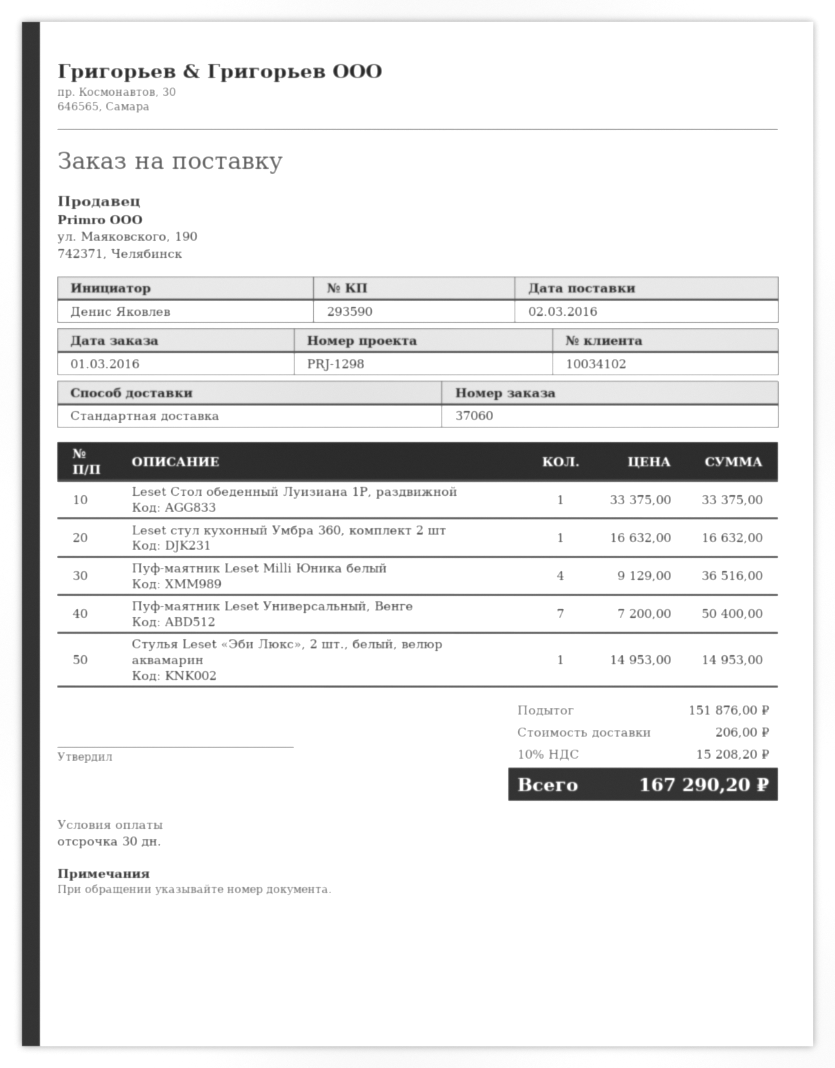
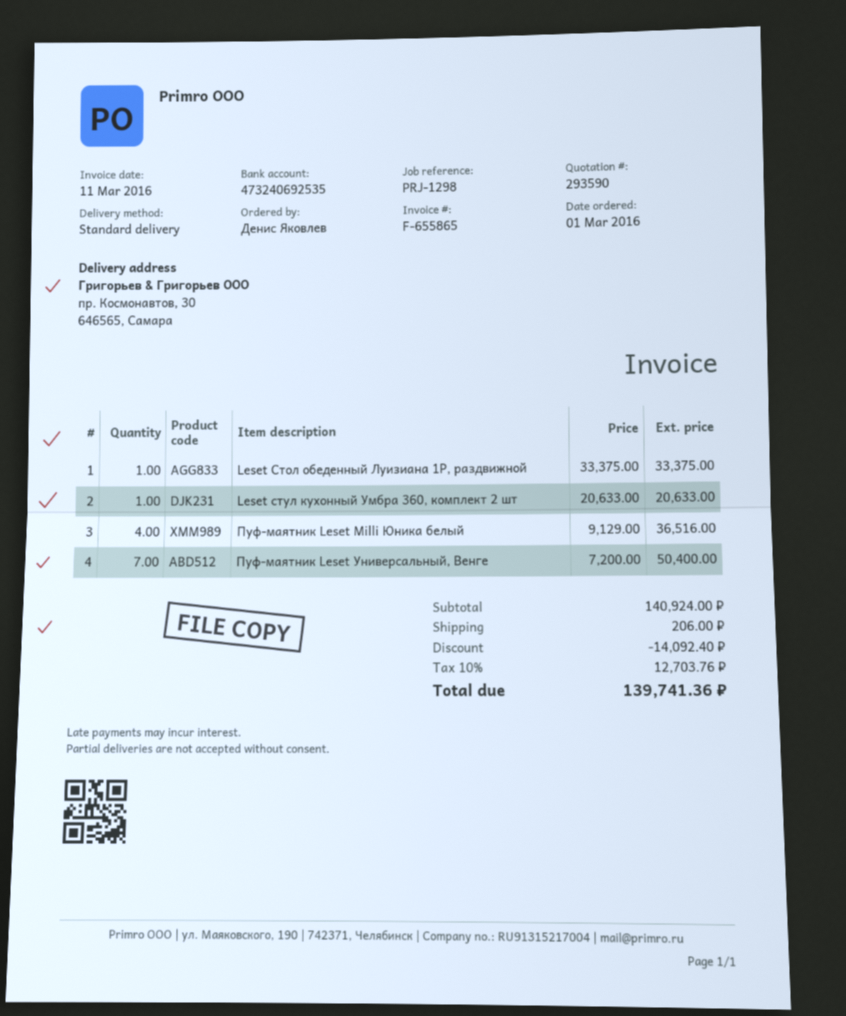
Leset стул кухонный Умбра 360, комплект 2 шт: 1 x 16632.00 = 16632.00 -> 1 x 20633.00 = 20633.00
Стулья Leset «Эби Люкс», 2 шт., белый, велюр аквамарин: 1 x 14953.00 = 14953.00 -> none
subtotal: 151876.00 -> 140924.00
discount: none -> 14092.40
tax: 10% = 15208.20 -> 10% = 12703.76
total: 167290.20 -> 139741.36

